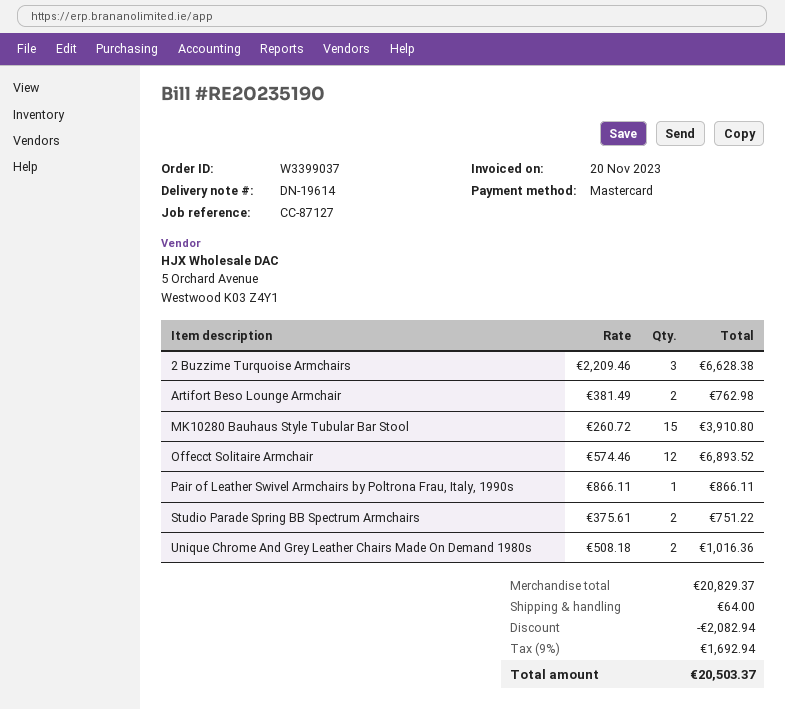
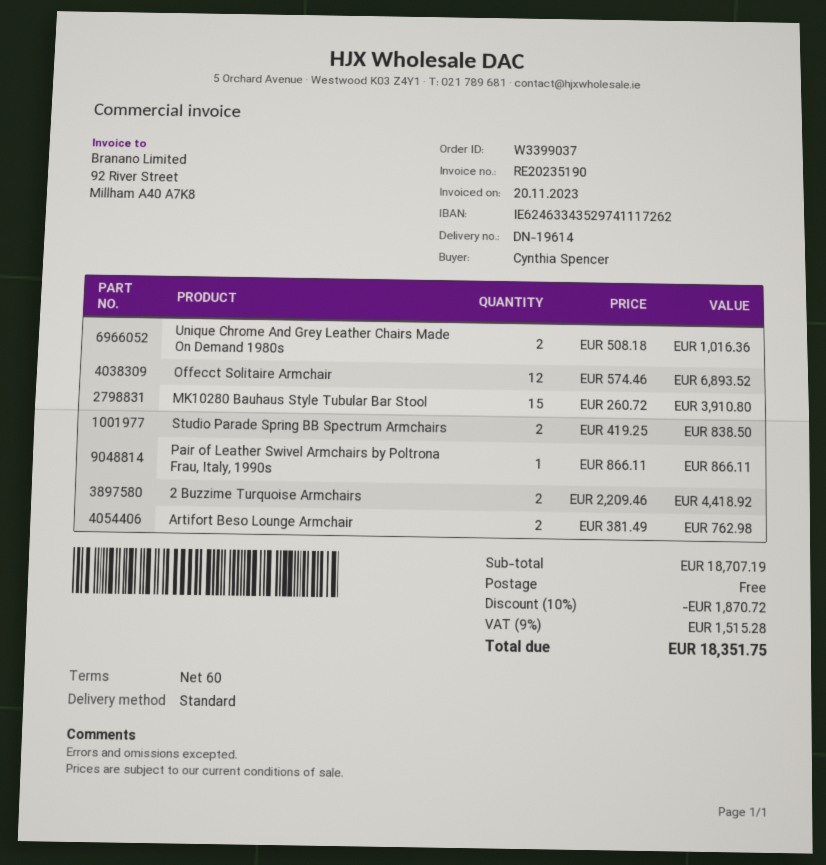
2 Buzzime Turquoise Armchairs: 3 x 2209.46 = 6628.38 -> 2 x 2209.46 = 4418.92
Studio Parade Spring BB Spectrum Armchairs: 2 x 375.61 = 751.22 -> 2 x 419.25 = 838.50
subtotal: 20829.37 -> 18707.19
discount: 2082.94 -> 1870.72
shipping: 64.00 -> 0.00
tax: 9% = 1692.94 -> 9% = 1515.28
total: 20503.37 -> 18351.75

